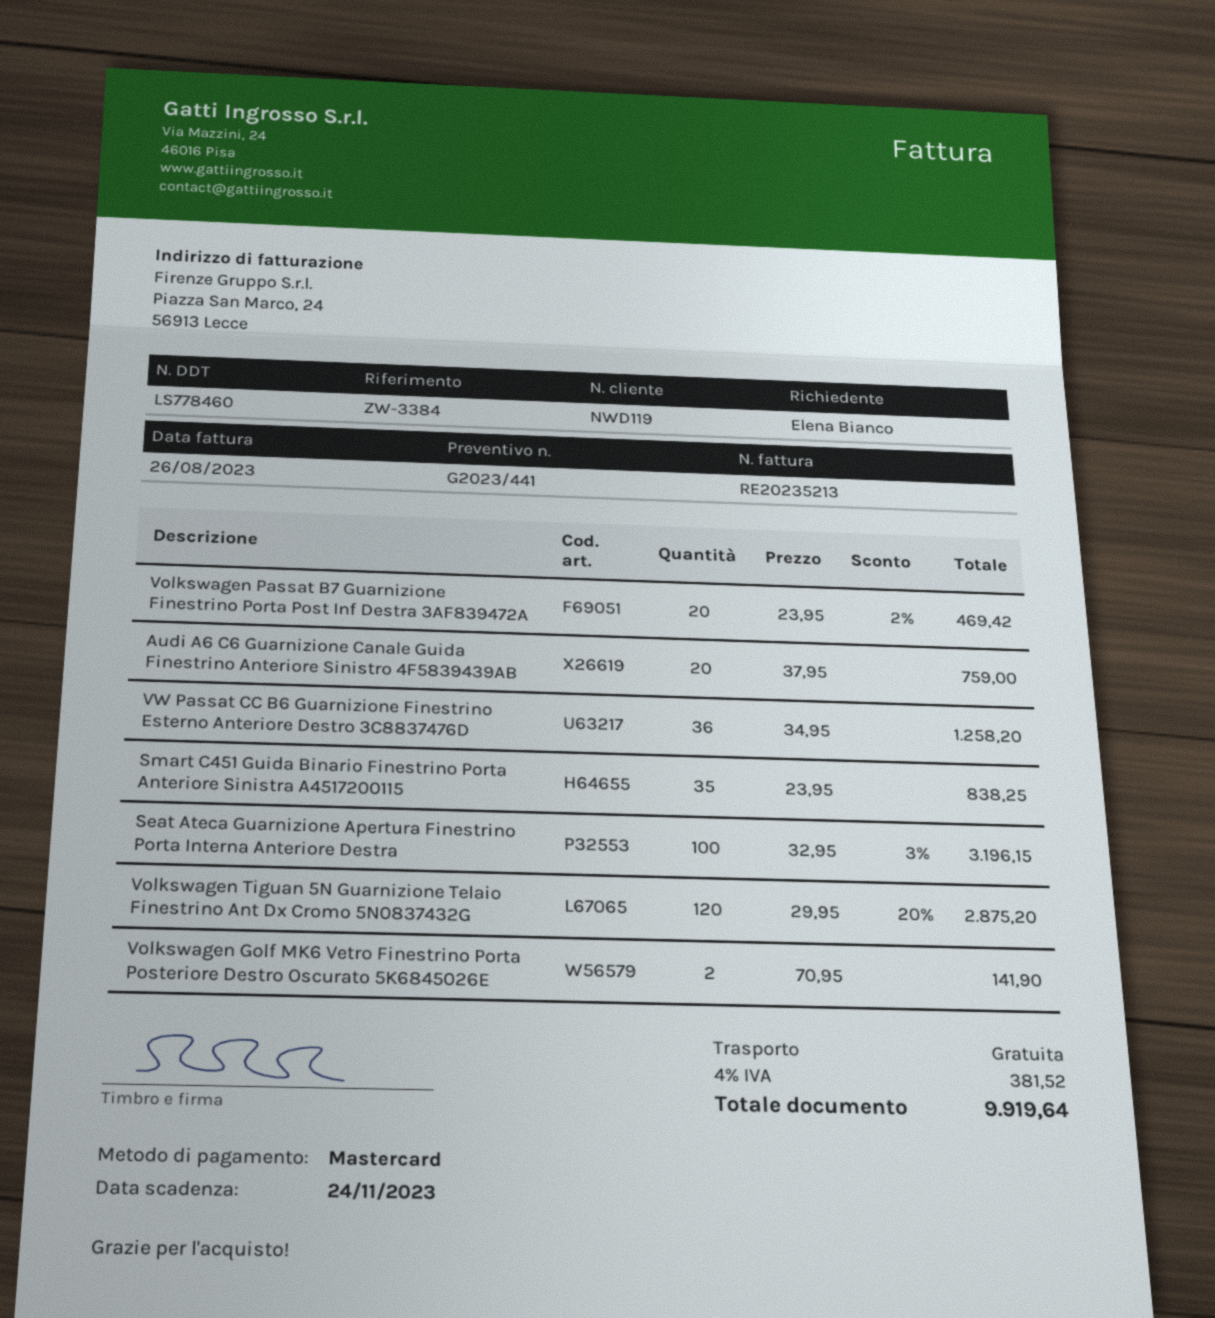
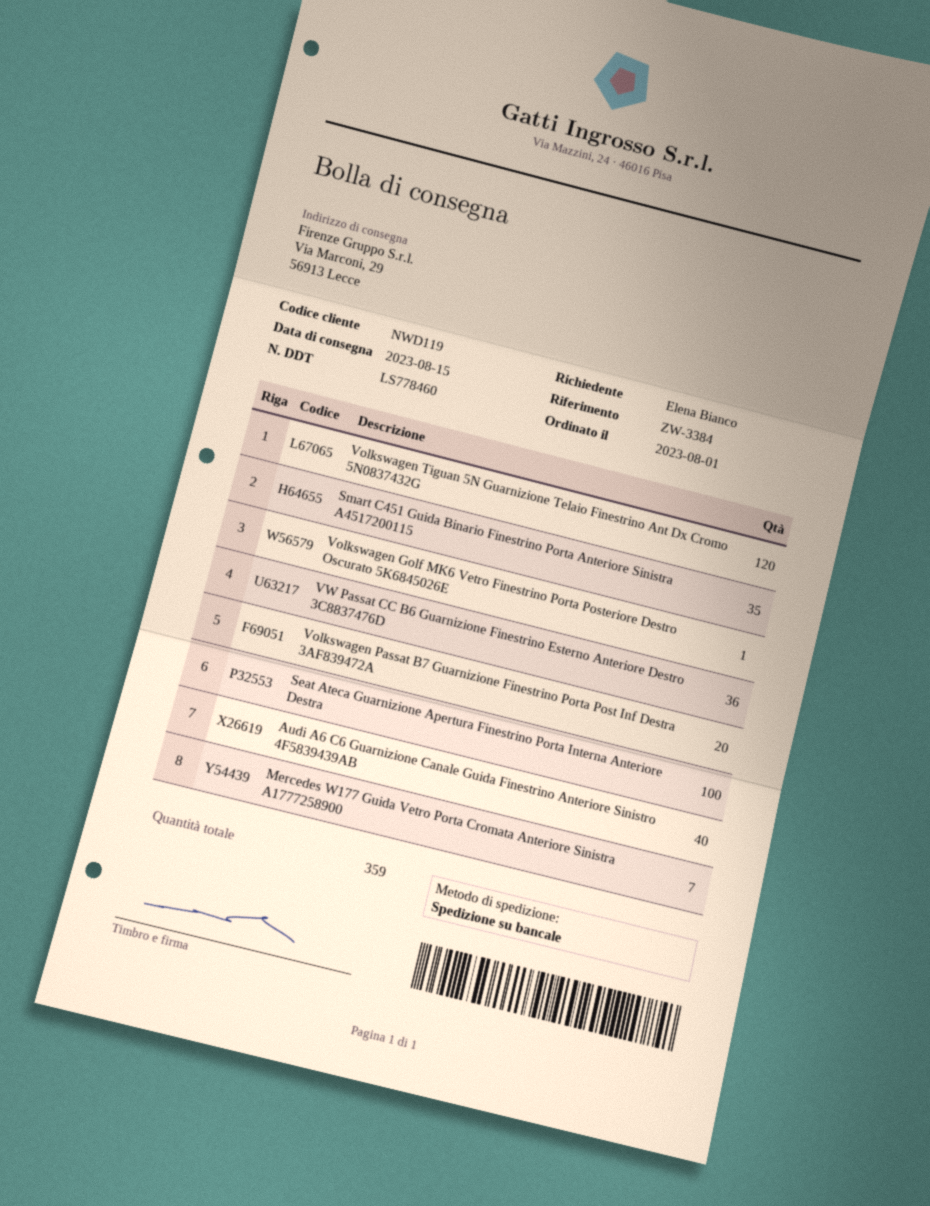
Audi A6 C6 Guarnizione Canale Guida Finestrino Anteriore Sinistro 4F5839439AB: 20 -> 40
Volkswagen Golf MK6 Vetro Finestrino Porta Posteriore Destro Oscurato 5K6845026E: 2 -> 1
Mercedes W177 Guida Vetro Porta Cromata Anteriore Sinistra A1777258900: none -> 7

